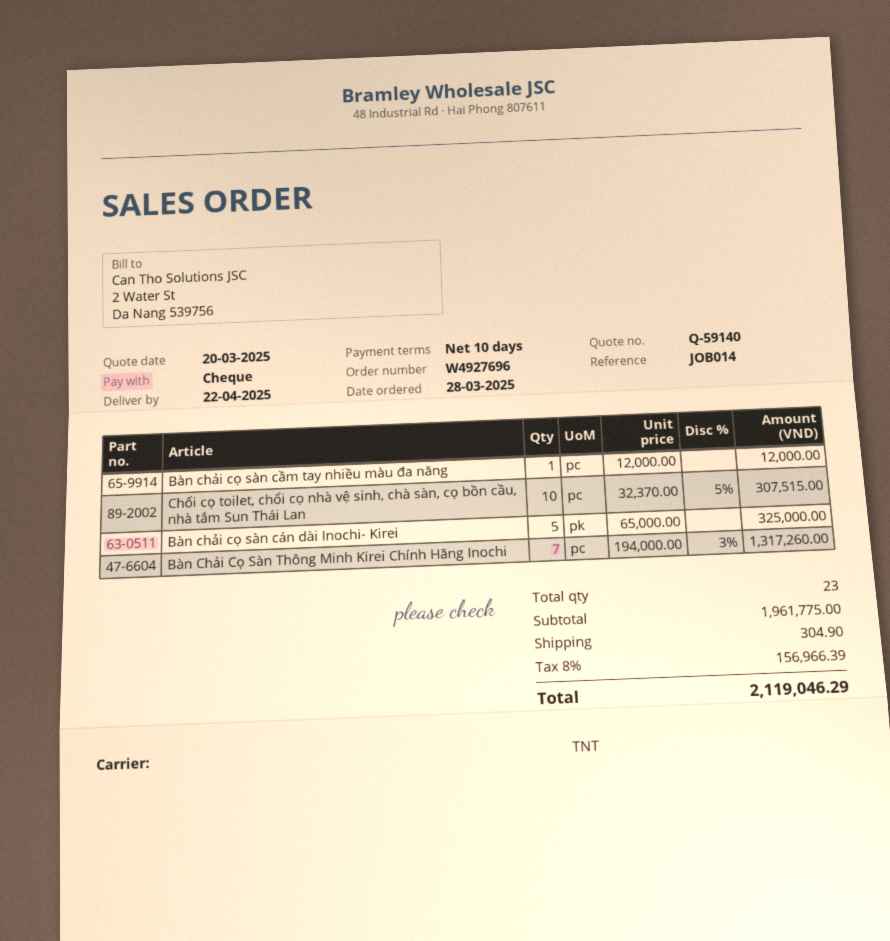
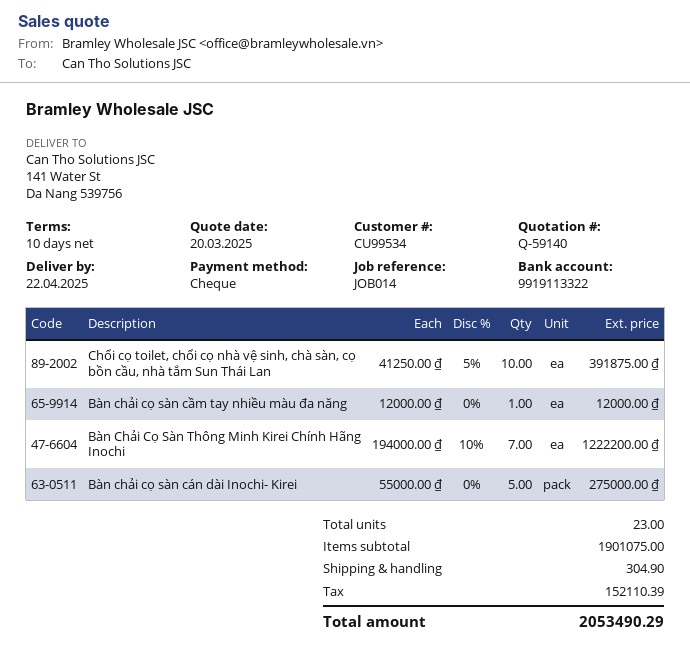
Chổi cọ toilet, chổi cọ nhà vệ sinh, chà sàn, cọ bồn cầu, nhà tắm Sun Thái Lan: 10 x 32370.00 - 5% = 307515.00 -> 10 x 41250.00 - 5% = 391875.00
Bàn chải cọ sàn cán dài Inochi- Kirei: 5 x 65000.00 = 325000.00 -> 5 x 55000.00 = 275000.00
Bàn Chải Cọ Sàn Thông Minh Kirei Chính Hãng Inochi: 7 x 194000.00 - 3% = 1317260.00 -> 7 x 194000.00 - 10% = 1222200.00
subtotal: 1961775.00 -> 1901075.00
tax: 156966.39 -> 152110.39
total: 2119046.29 -> 2053490.29

